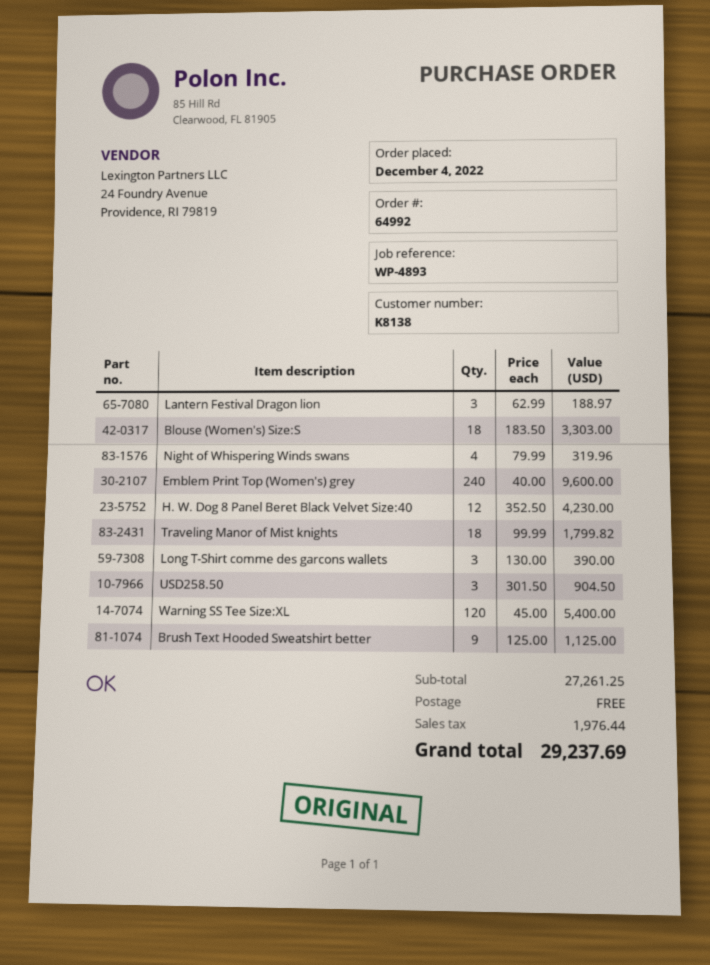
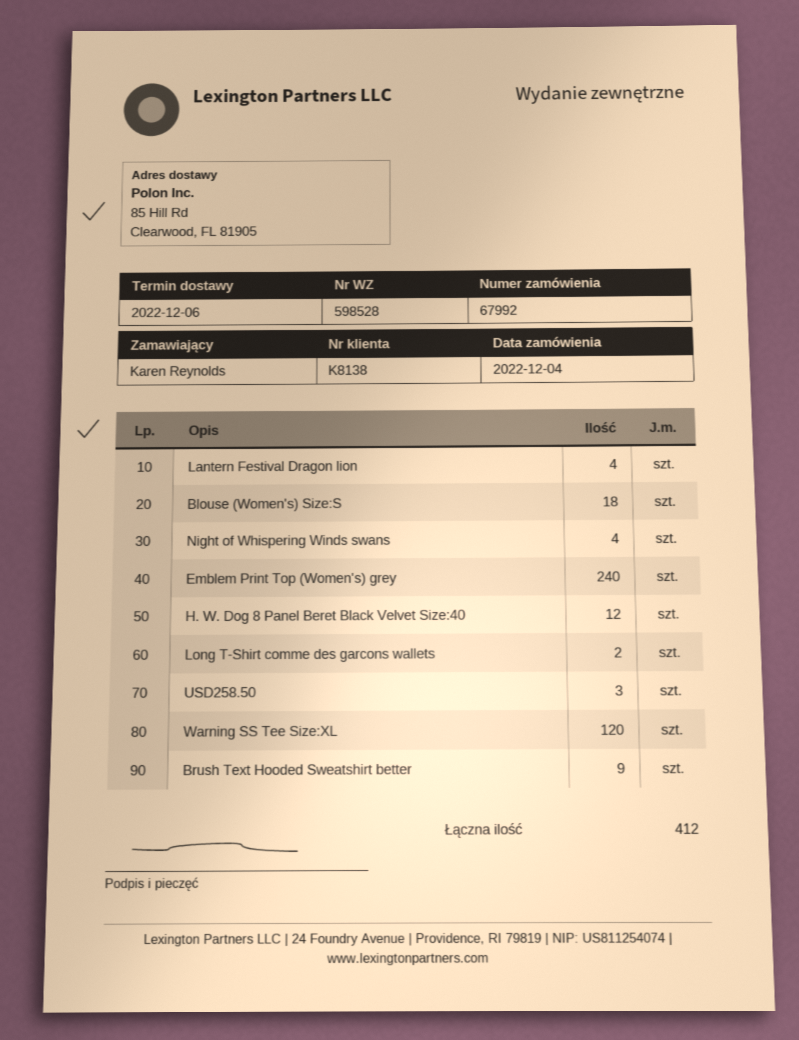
order number: 64992 -> 67992
Lantern Festival Dragon lion: 3 -> 4
Traveling Manor of Mist knights: 18 -> none
Long T-Shirt comme des garcons wallets: 3 -> 2

